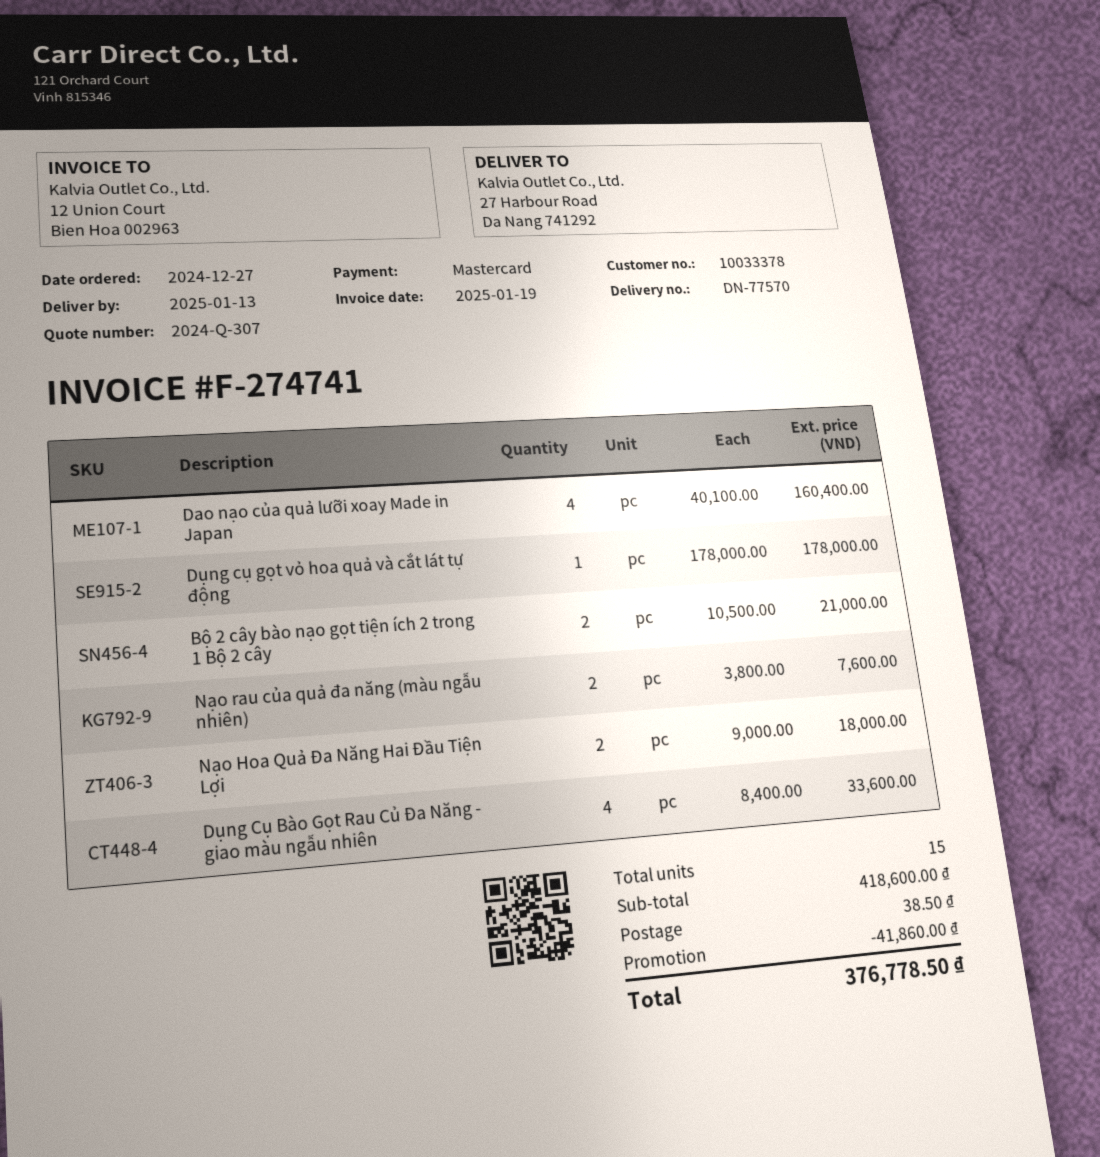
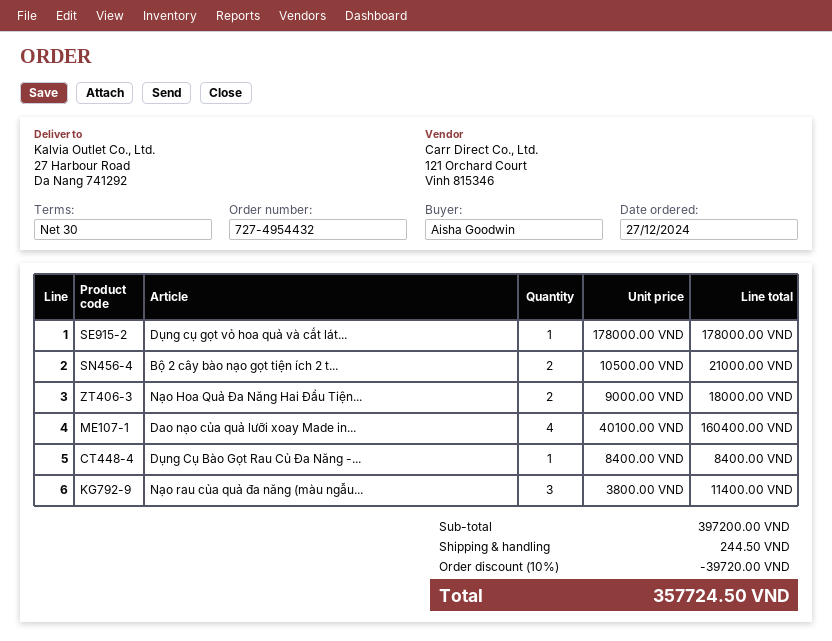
Nạo rau của quả đa năng (màu ngẫu nhiên): 2 x 3800.00 = 7600.00 -> 3 x 3800.00 = 11400.00
Dụng Cụ Bào Gọt Rau Củ Đa Năng - giao màu ngẫu nhiên: 4 x 8400.00 = 33600.00 -> 1 x 8400.00 = 8400.00
subtotal: 418600.00 -> 397200.00
discount: 41860.00 -> 39720.00
shipping: 38.50 -> 244.50
total: 376778.50 -> 357724.50

